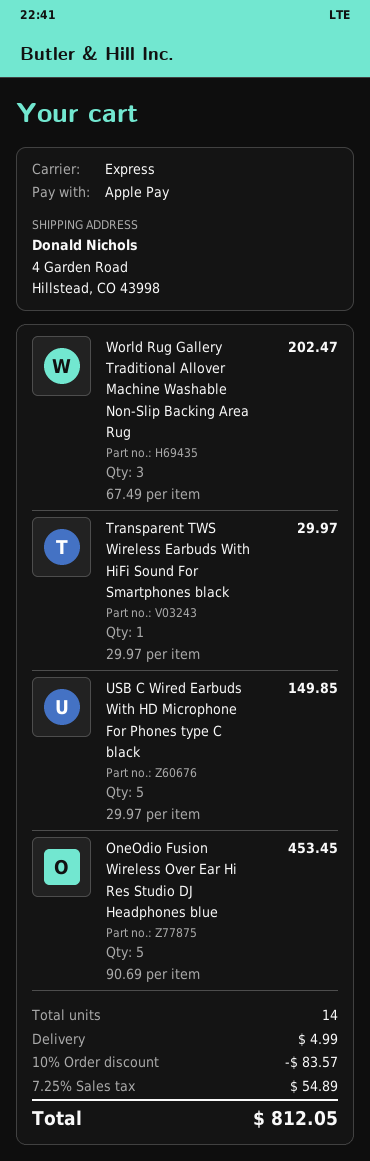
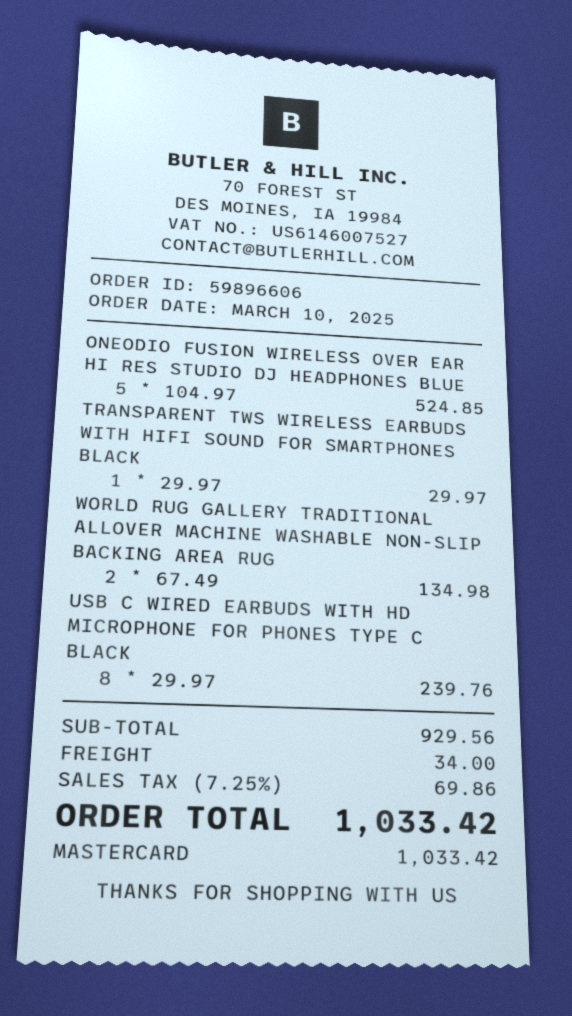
payment method: Apple Pay -> Mastercard
World Rug Gallery Traditional Allover Machine Washable Non-Slip Backing Area Rug: 3 x 67.49 = 202.47 -> 2 x 67.49 = 134.98
USB C Wired Earbuds With HD Microphone For Phones type C black: 5 x 29.97 = 149.85 -> 8 x 29.97 = 239.76
OneOdio Fusion Wireless Over Ear Hi Res Studio DJ Headphones blue: 5 x 90.69 = 453.45 -> 5 x 104.97 = 524.85
discount: 10% = 83.57 -> none
shipping: 4.99 -> 34.00
tax: 7.25% = 54.89 -> 7.25% = 69.86
total: 812.05 -> 1033.42

